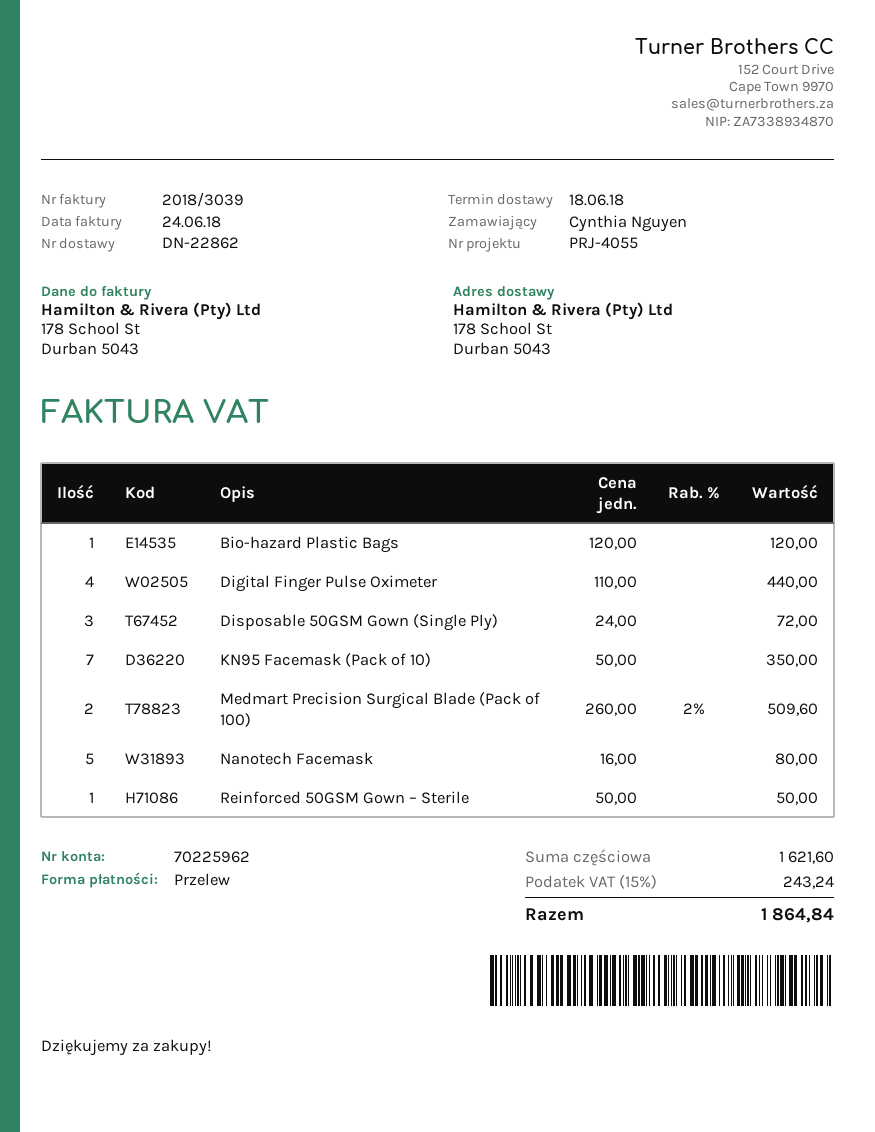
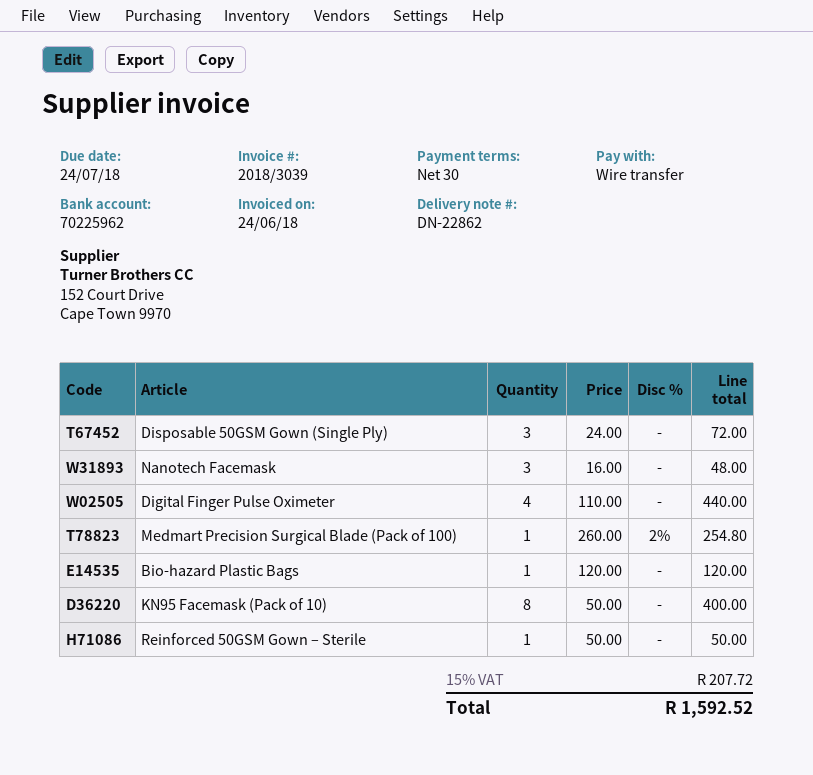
KN95 Facemask (Pack of 10): 7 x 50.00 = 350.00 -> 8 x 50.00 = 400.00
Medmart Precision Surgical Blade (Pack of 100): 2 x 260.00 - 2% = 509.60 -> 1 x 260.00 - 2% = 254.80
Nanotech Facemask: 5 x 16.00 = 80.00 -> 3 x 16.00 = 48.00
tax: 15% = 243.24 -> 15% = 207.72
total: 1864.84 -> 1592.52

